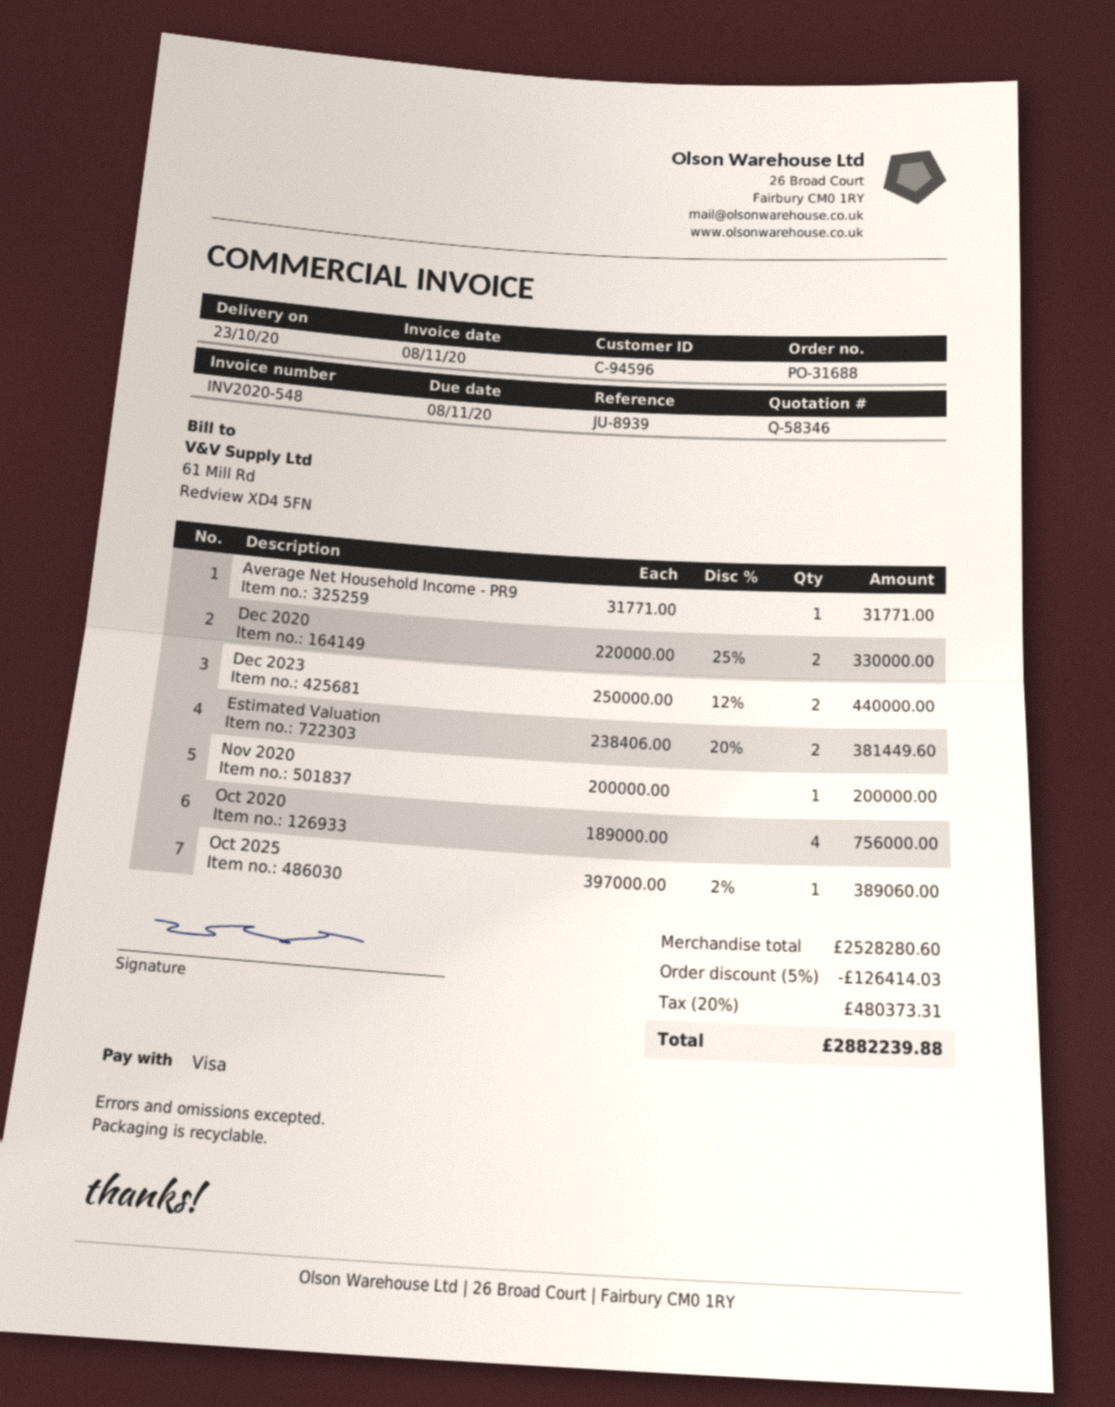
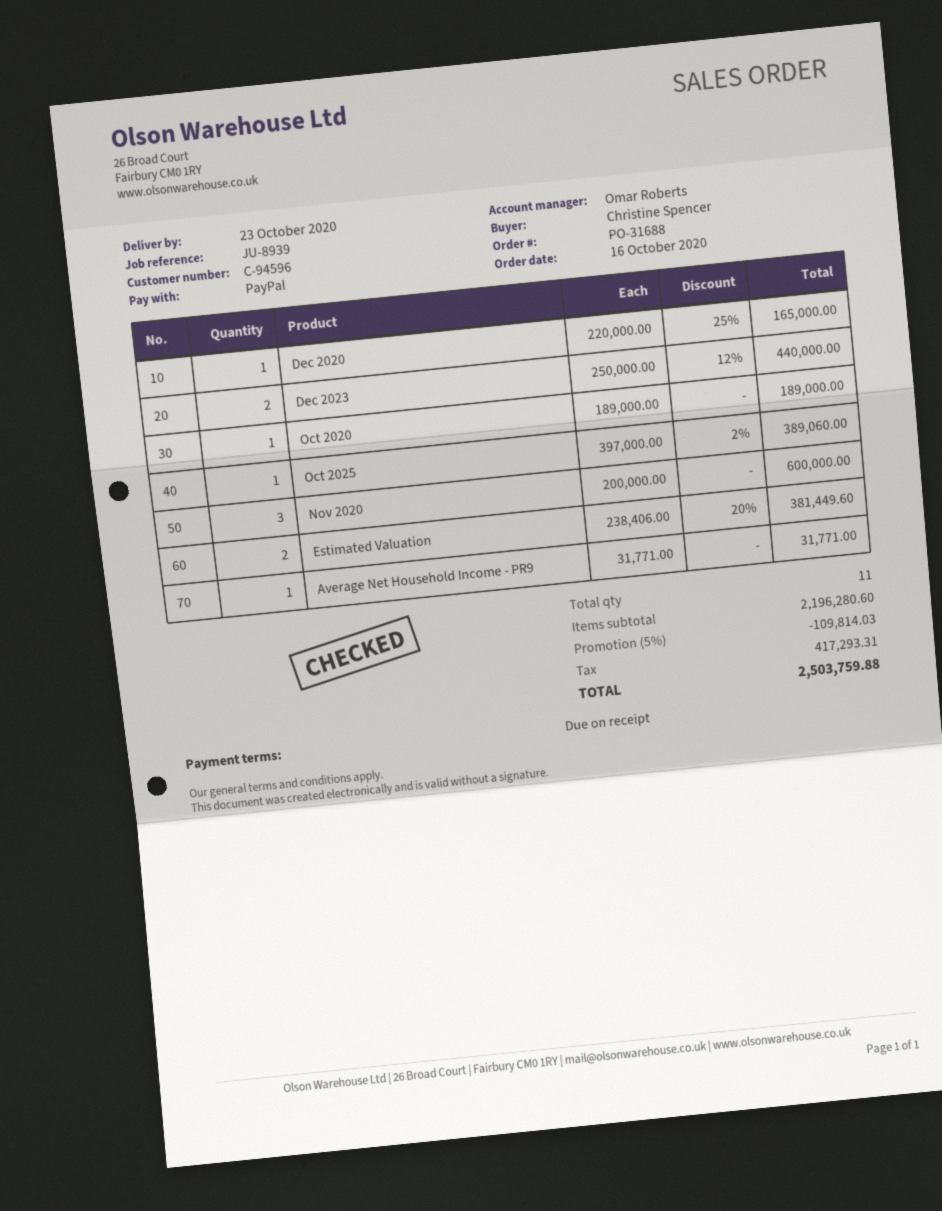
payment method: Visa -> PayPal
Dec 2020: 2 x 220000.00 - 25% = 330000.00 -> 1 x 220000.00 - 25% = 165000.00
Nov 2020: 1 x 200000.00 = 200000.00 -> 3 x 200000.00 = 600000.00
Oct 2020: 4 x 189000.00 = 756000.00 -> 1 x 189000.00 = 189000.00
subtotal: 2528280.60 -> 2196280.60
discount: 5% = 126414.03 -> 5% = 109814.03
tax: 480373.31 -> 417293.31
total: 2882239.88 -> 2503759.88

